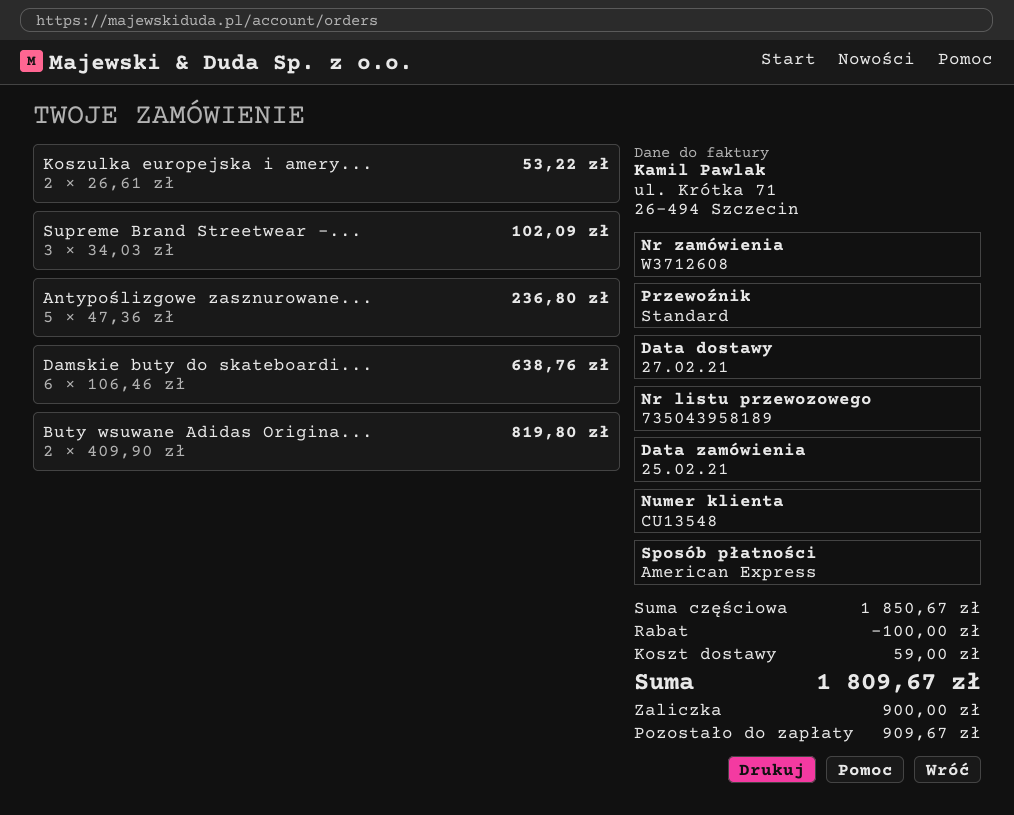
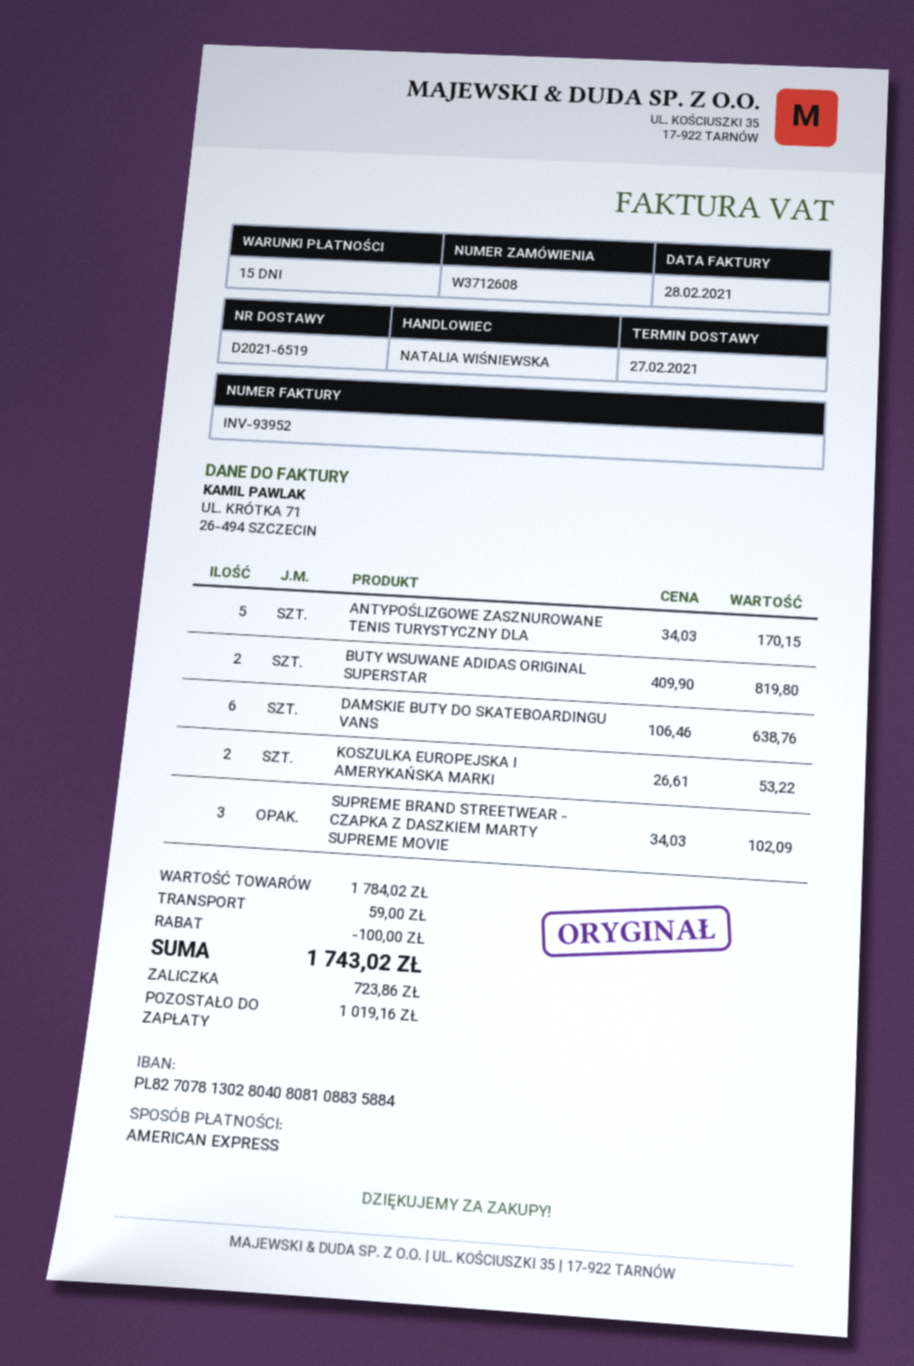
Antypoślizgowe zasznurowane...: 5 x 47.36 = 236.80 -> 5 x 34.03 = 170.15
subtotal: 1850.67 -> 1784.02
total: 1809.67 -> 1743.02
deposit: 900.00 -> 723.86
balance: 909.67 -> 1019.16

